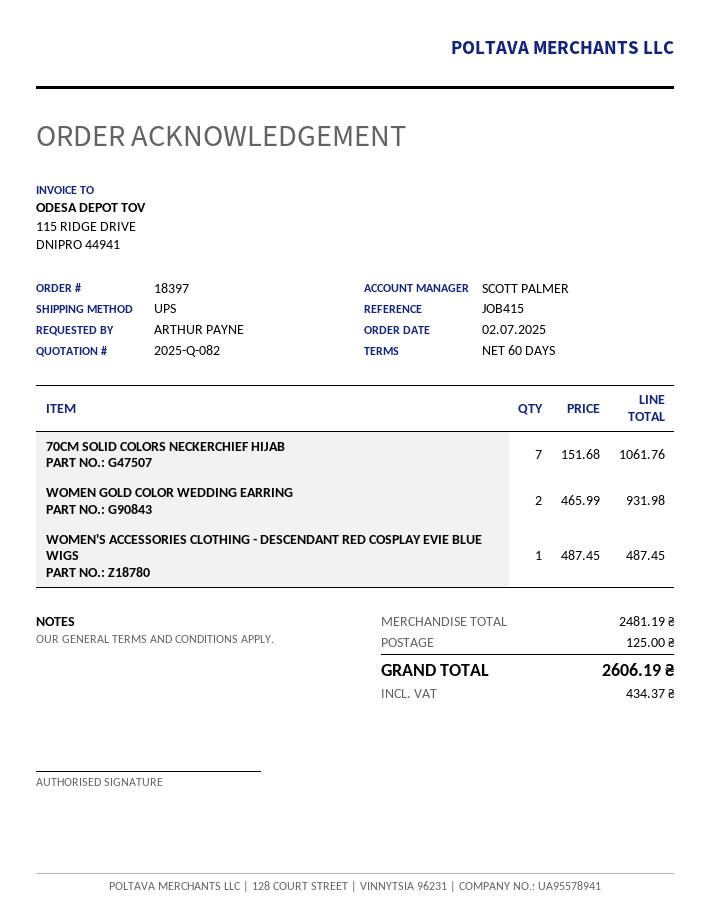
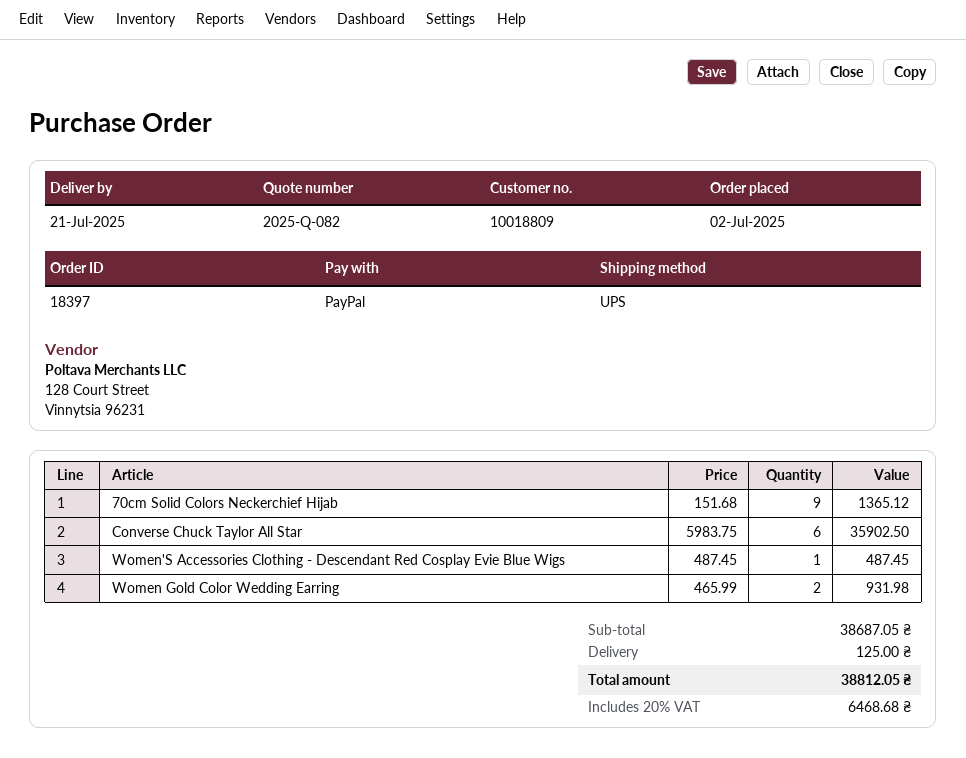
70CM SOLID COLORS NECKERCHIEF HIJAB: 7 x 151.68 = 1061.76 -> 9 x 151.68 = 1365.12
Converse Chuck Taylor All Star: none -> 6 x 5983.75 = 35902.50
subtotal: 2481.19 -> 38687.05
tax: 434.37 -> 6468.68
total: 2606.19 -> 38812.05

